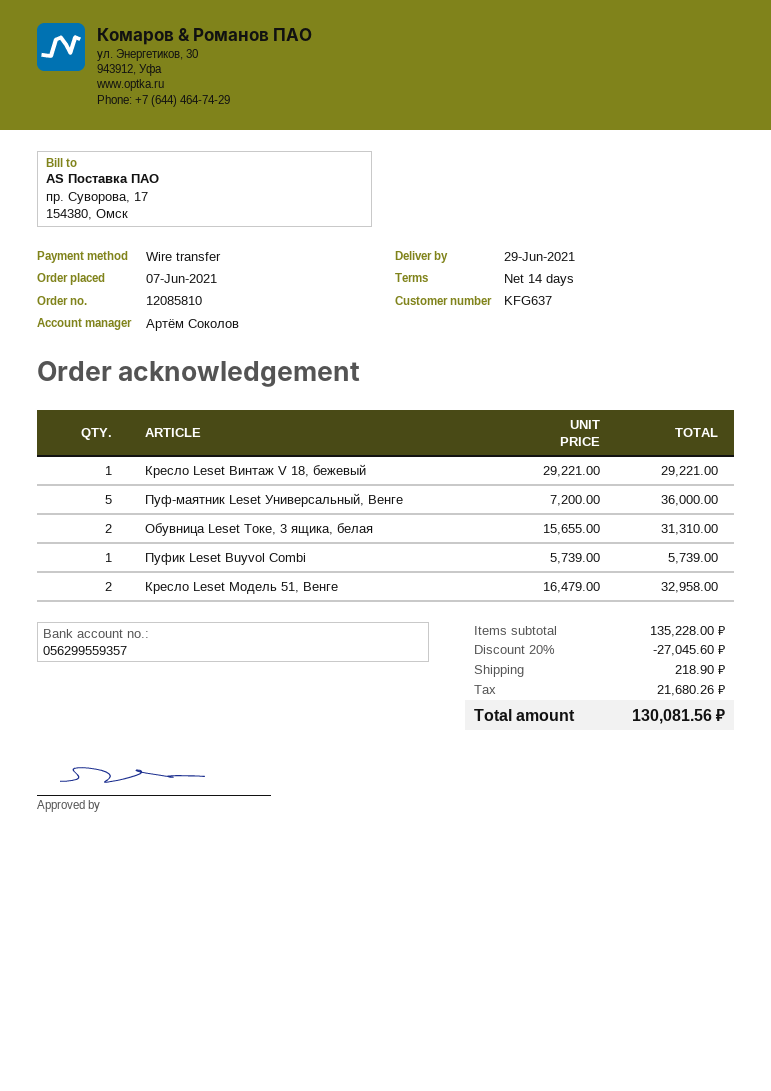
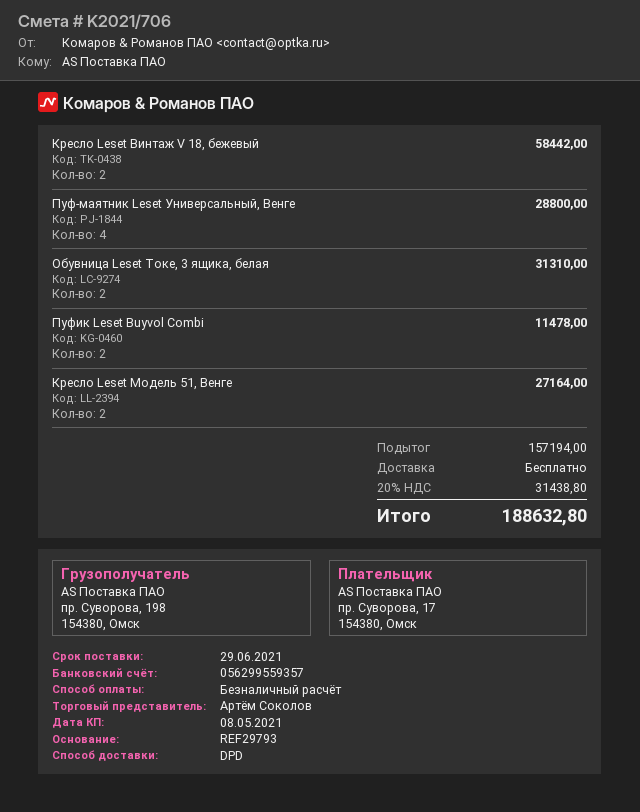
Кресло Leset Винтаж V 18, бежевый: 1 for 29221.00 -> 2 for 58442.00
Пуф-маятник Leset Универсальный, Венге: 5 for 36000.00 -> 4 for 28800.00
Пуфик Leset Buyvol Combi: 1 for 5739.00 -> 2 for 11478.00
Кресло Leset Модель 51, Венге: 2 for 32958.00 -> 2 for 27164.00
subtotal: 135228.00 -> 157194.00
discount: 20% = 27045.60 -> none
shipping: 218.90 -> 0.00
tax: 21680.26 -> 31438.80
total: 130081.56 -> 188632.80

